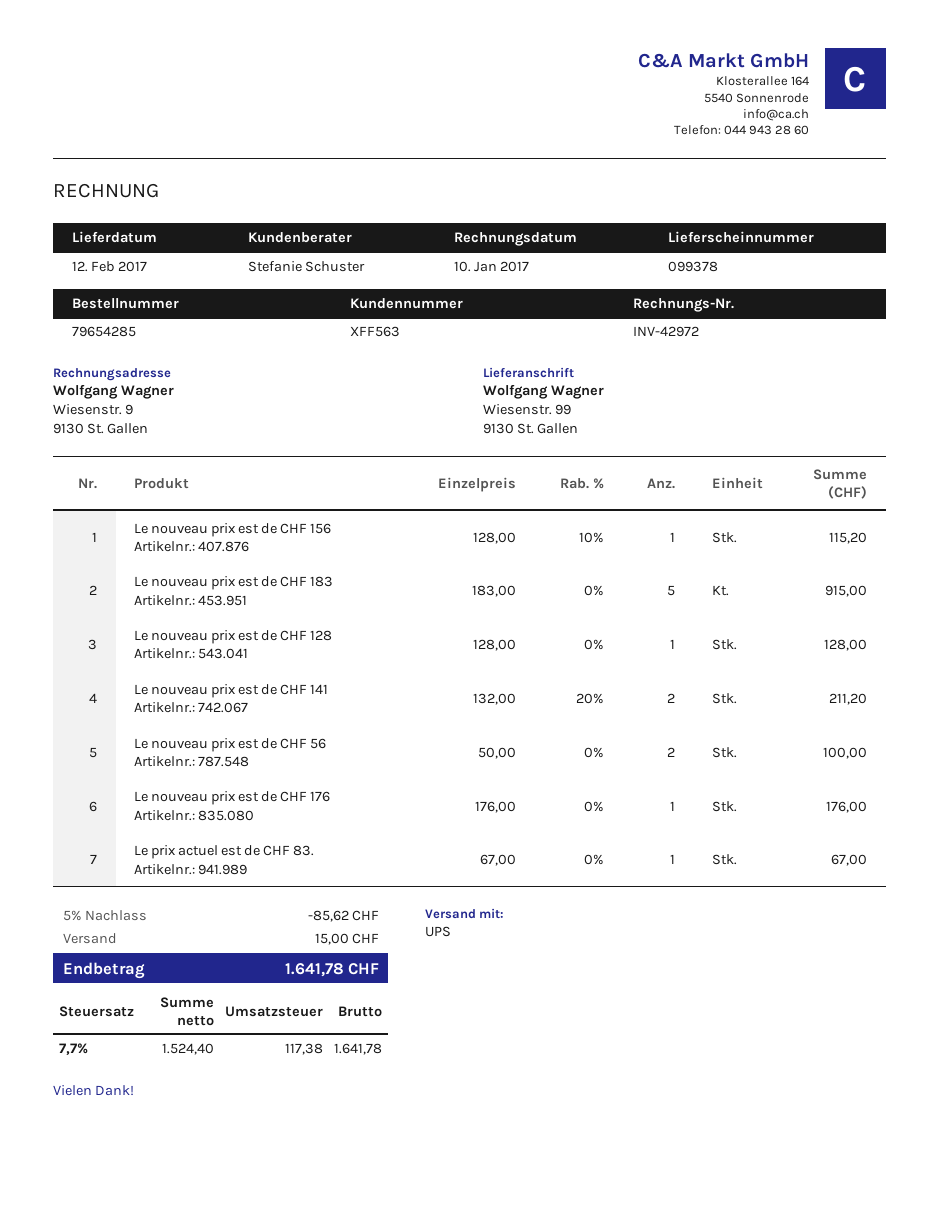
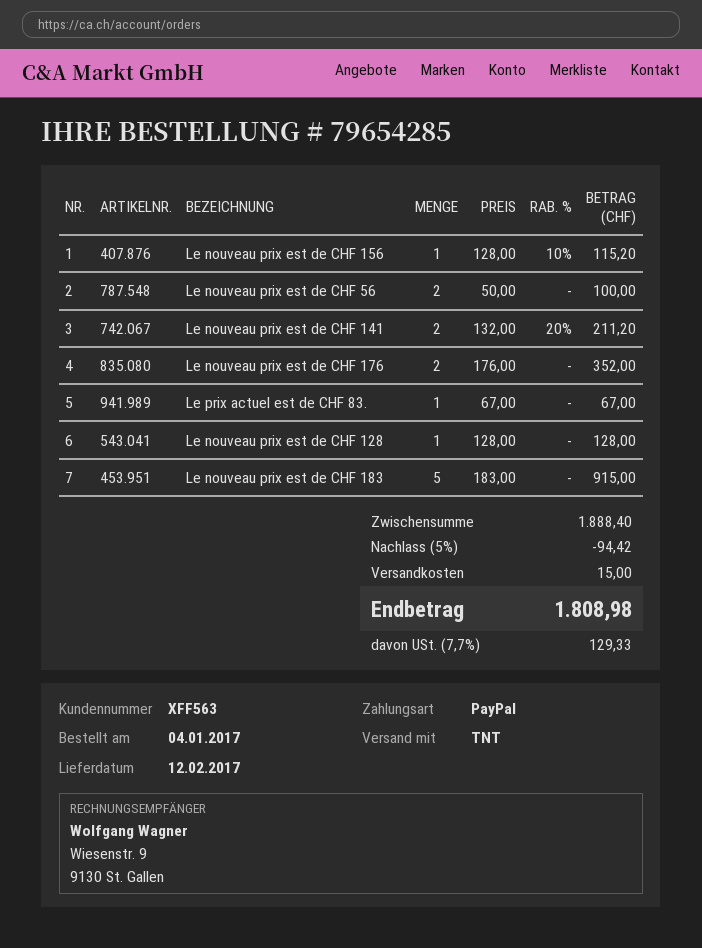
shipping method: UPS -> TNT
Le nouveau prix est de CHF 176: 1 x 176.00 = 176.00 -> 2 x 176.00 = 352.00
discount: 5% = 85.62 -> 5% = 94.42
tax: 7.7% = 117.38 -> 7.7% = 129.33
total: 1641.78 -> 1808.98

